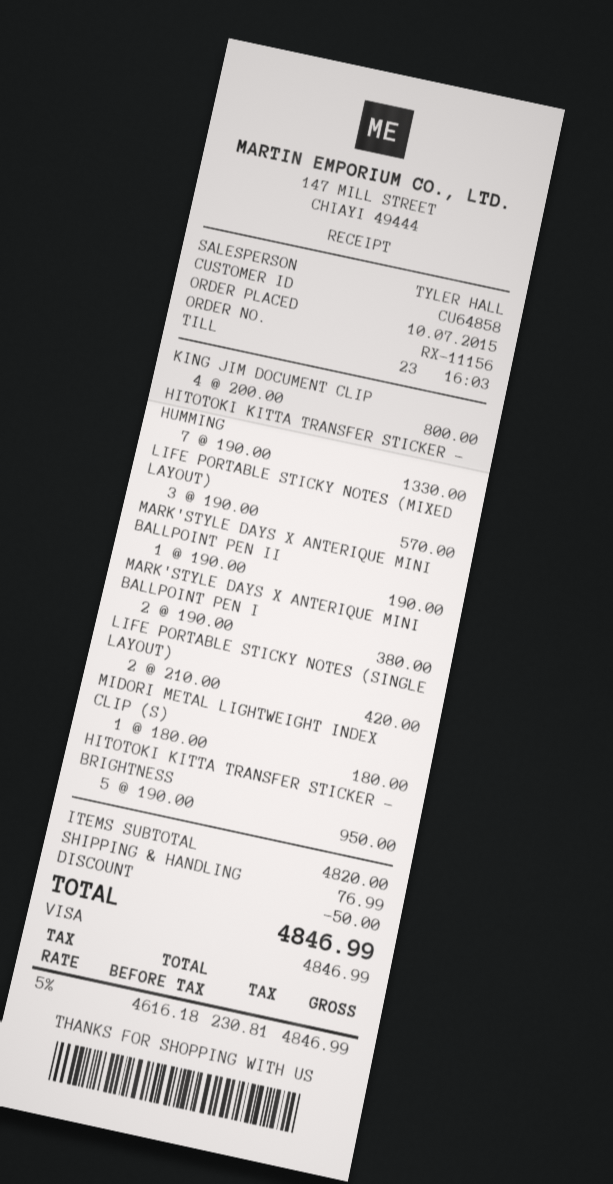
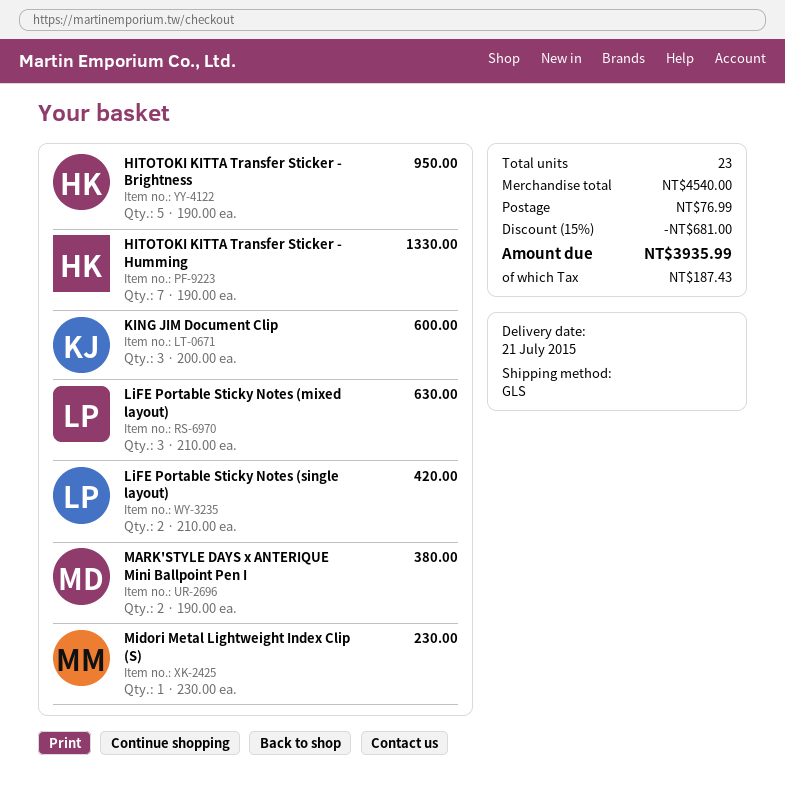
KING JIM DOCUMENT CLIP: 4 x 200.00 = 800.00 -> 3 x 200.00 = 600.00
LIFE PORTABLE STICKY NOTES (MIXED LAYOUT): 3 x 190.00 = 570.00 -> 3 x 210.00 = 630.00
MARK'STYLE DAYS X ANTERIQUE MINI BALLPOINT PEN II: 1 x 190.00 = 190.00 -> none
MIDORI METAL LIGHTWEIGHT INDEX CLIP (S): 1 x 180.00 = 180.00 -> 1 x 230.00 = 230.00
subtotal: 4820.00 -> 4540.00
discount: 50.00 -> 681.00
tax: 230.81 -> 187.43
total: 4846.99 -> 3935.99

